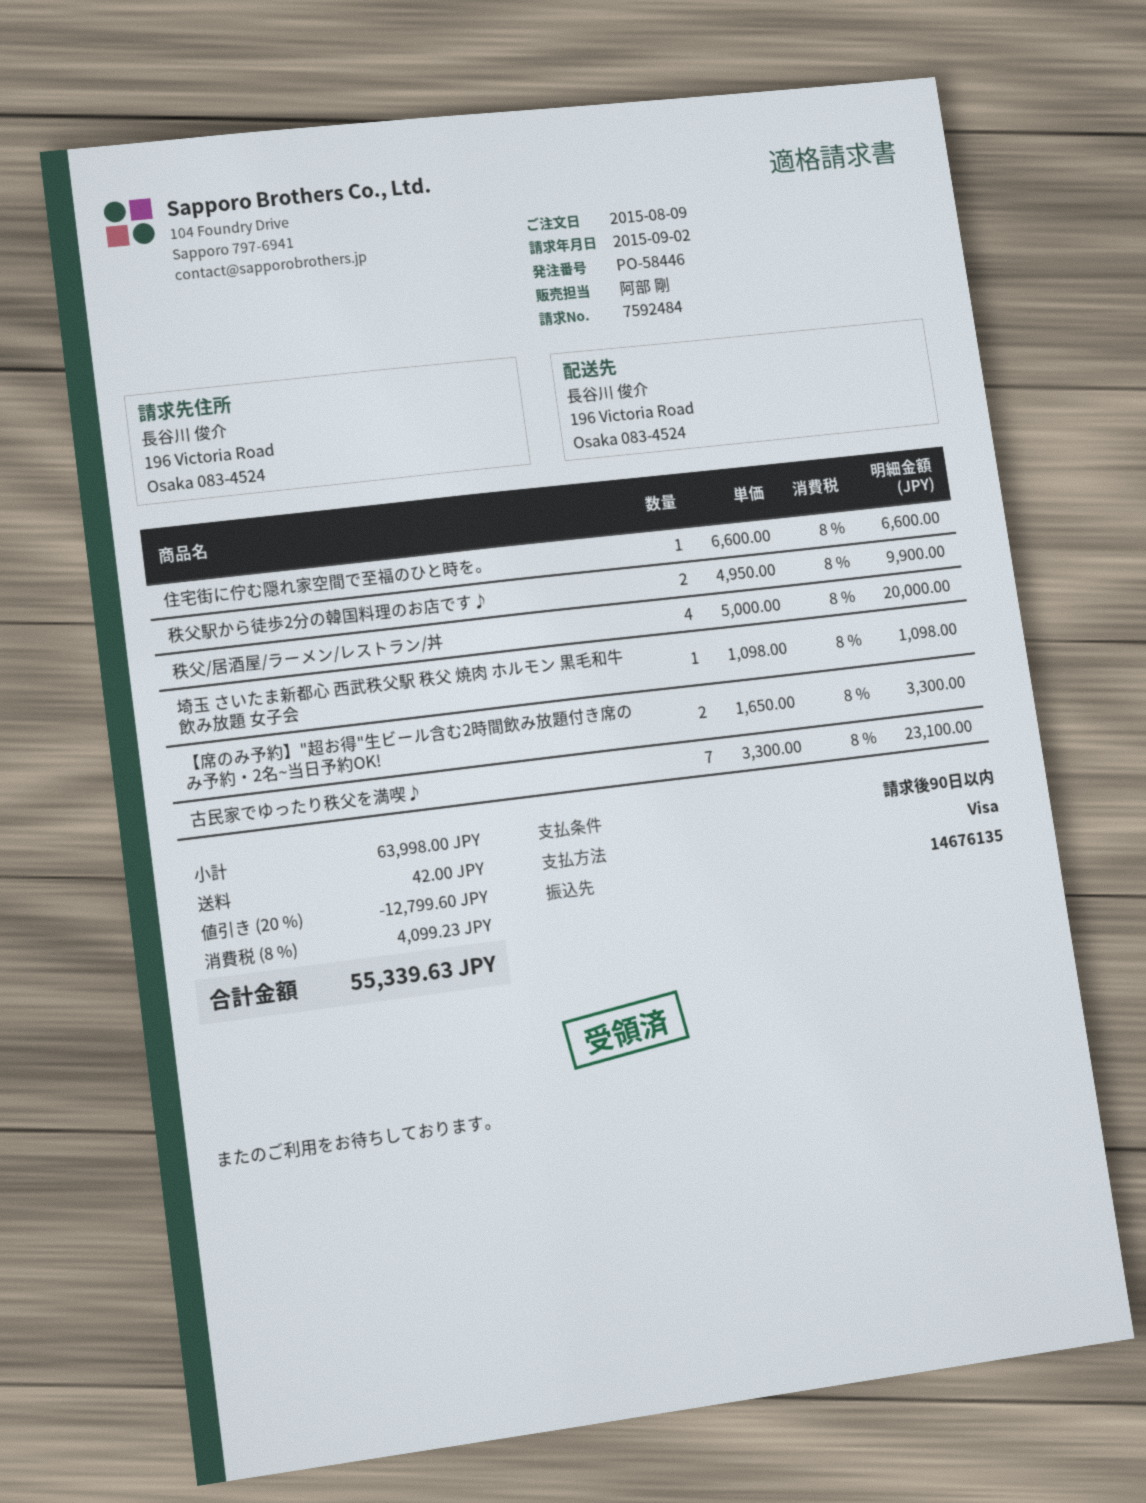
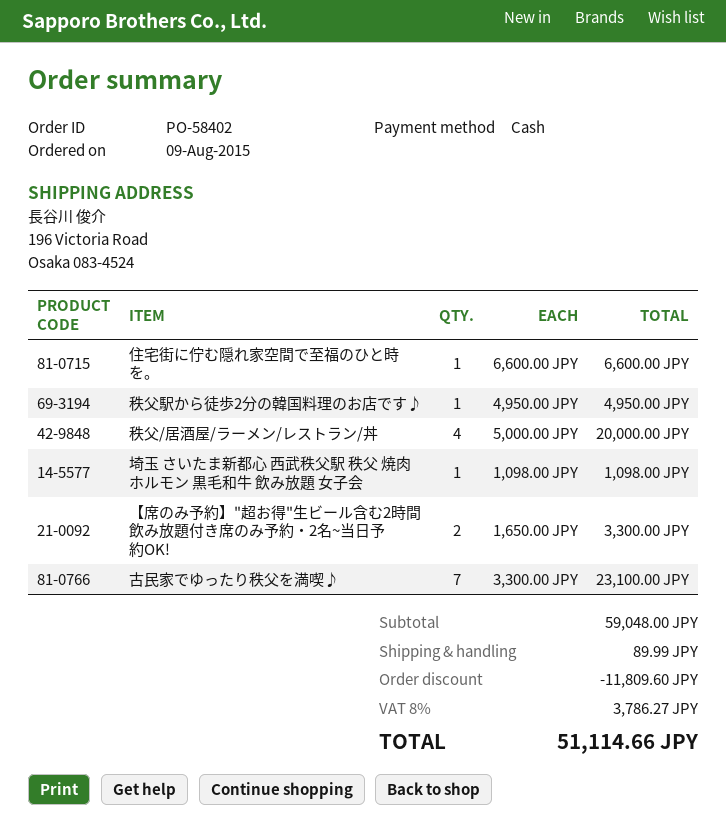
order number: PO-58446 -> PO-58402
payment method: Visa -> cash
秩父駅から徒歩2分の韓国料理のお店です♪: 2 x 4950.00 = 9900.00 -> 1 x 4950.00 = 4950.00
subtotal: 63998.00 -> 59048.00
discount: 12799.60 -> 11809.60
shipping: 42.00 -> 89.99
tax: 8% = 4099.23 -> 8% = 3786.27
total: 55339.63 -> 51114.66

